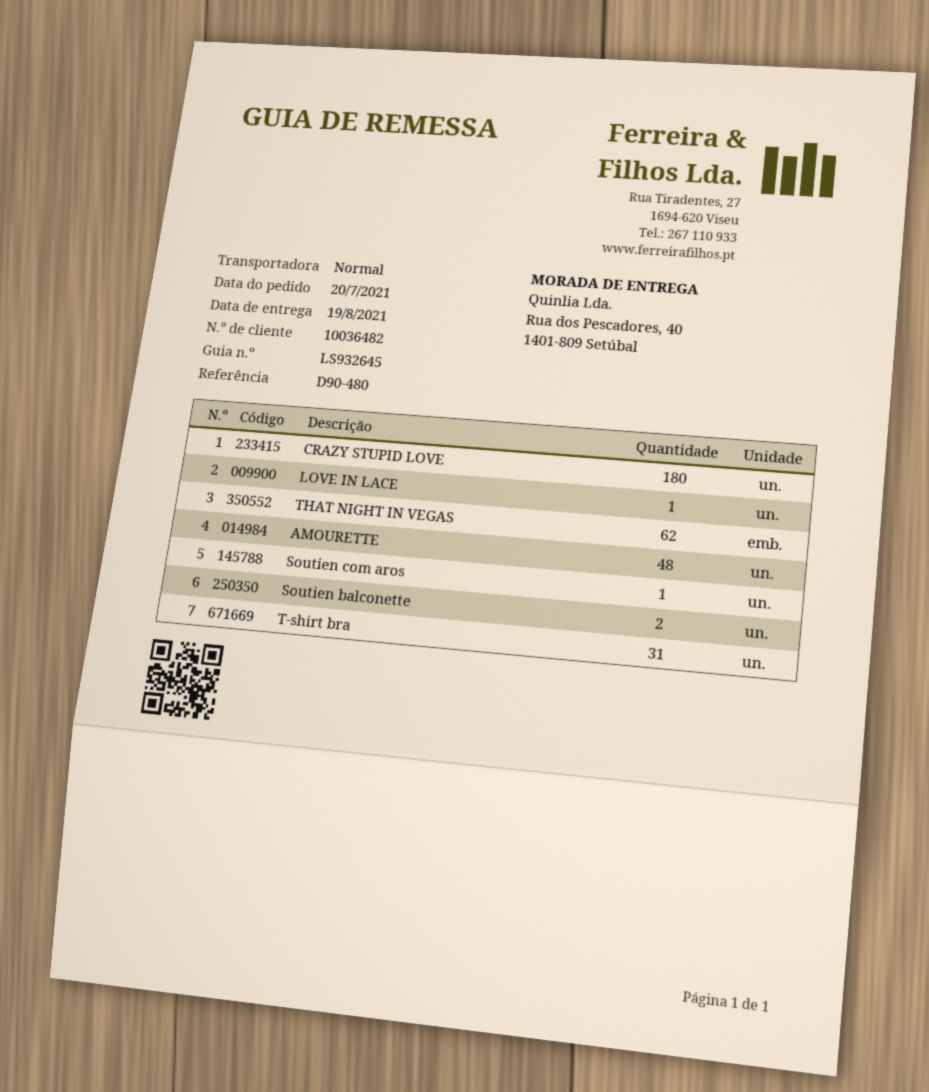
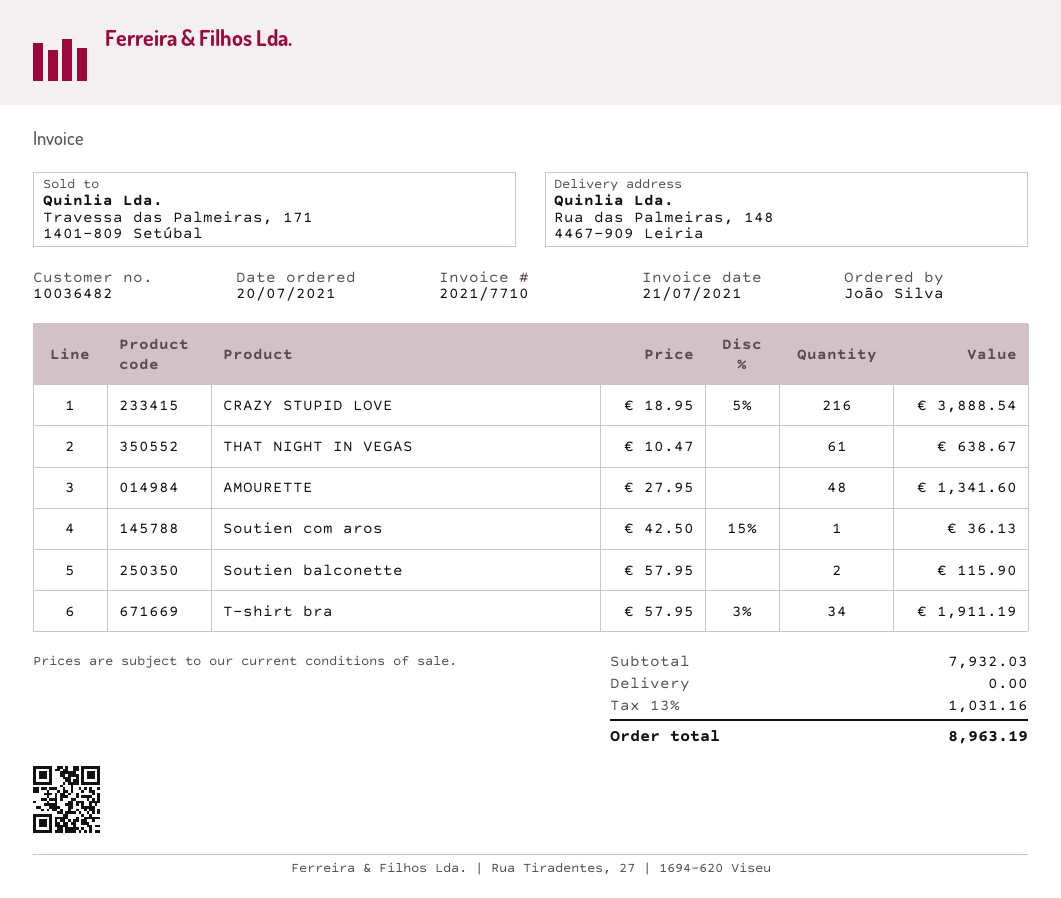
ship to: Rua dos Pescadores, 40, 1401-809 Setúbal -> Rua das Palmeiras, 148, 4467-909 Leiria
CRAZY STUPID LOVE: 180 -> 216
LOVE IN LACE: 1 -> none
THAT NIGHT IN VEGAS: 62 -> 61
T-shirt bra: 31 -> 34

